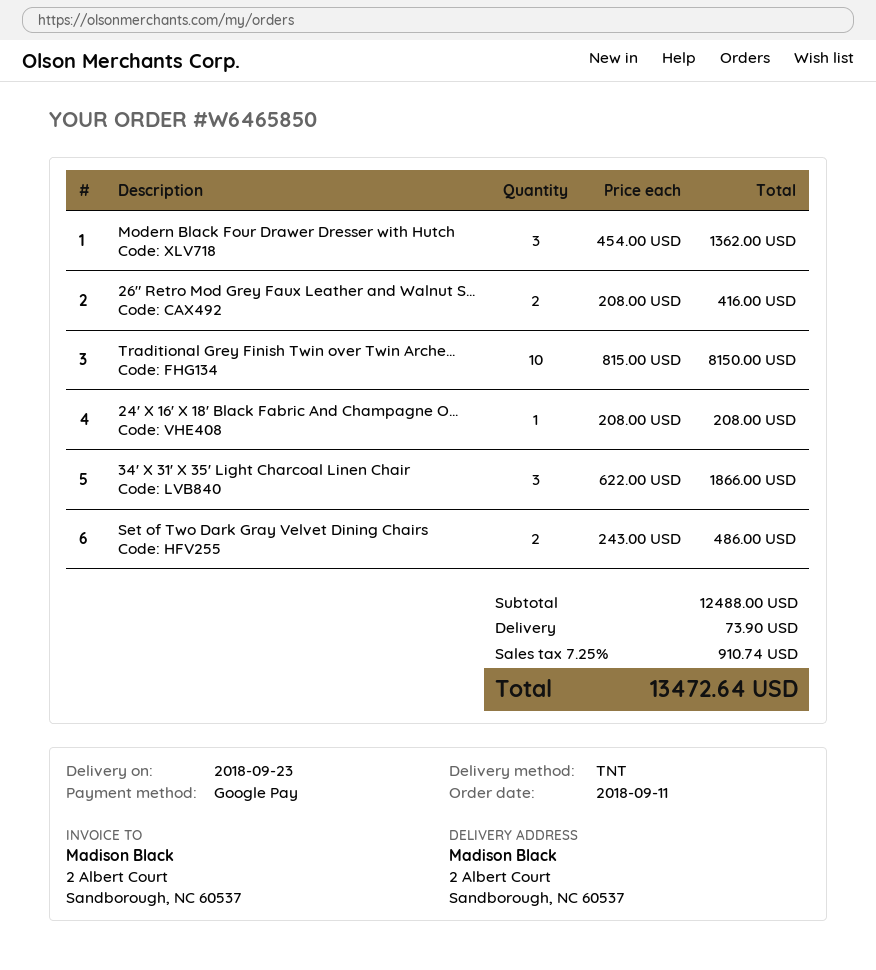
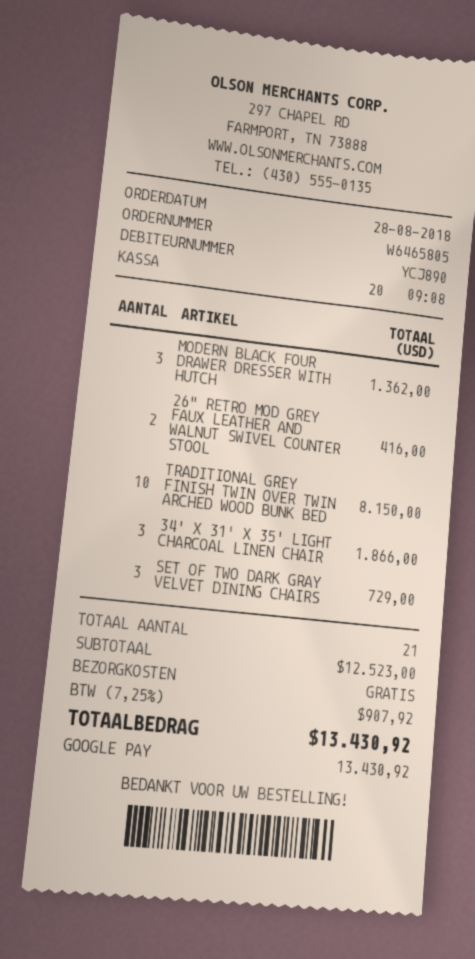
order number: W6465850 -> W6465805
order date: 2018-09-11 -> 2018-08-28
24' X 16' X 18' Black Fabric And Champagne O...: 1 for 208.00 -> none
Set of Two Dark Gray Velvet Dining Chairs: 2 for 486.00 -> 3 for 729.00
subtotal: 12488.00 -> 12523.00
shipping: 73.90 -> 0.00
tax: 7.25% = 910.74 -> 7.25% = 907.92
total: 13472.64 -> 13430.92

